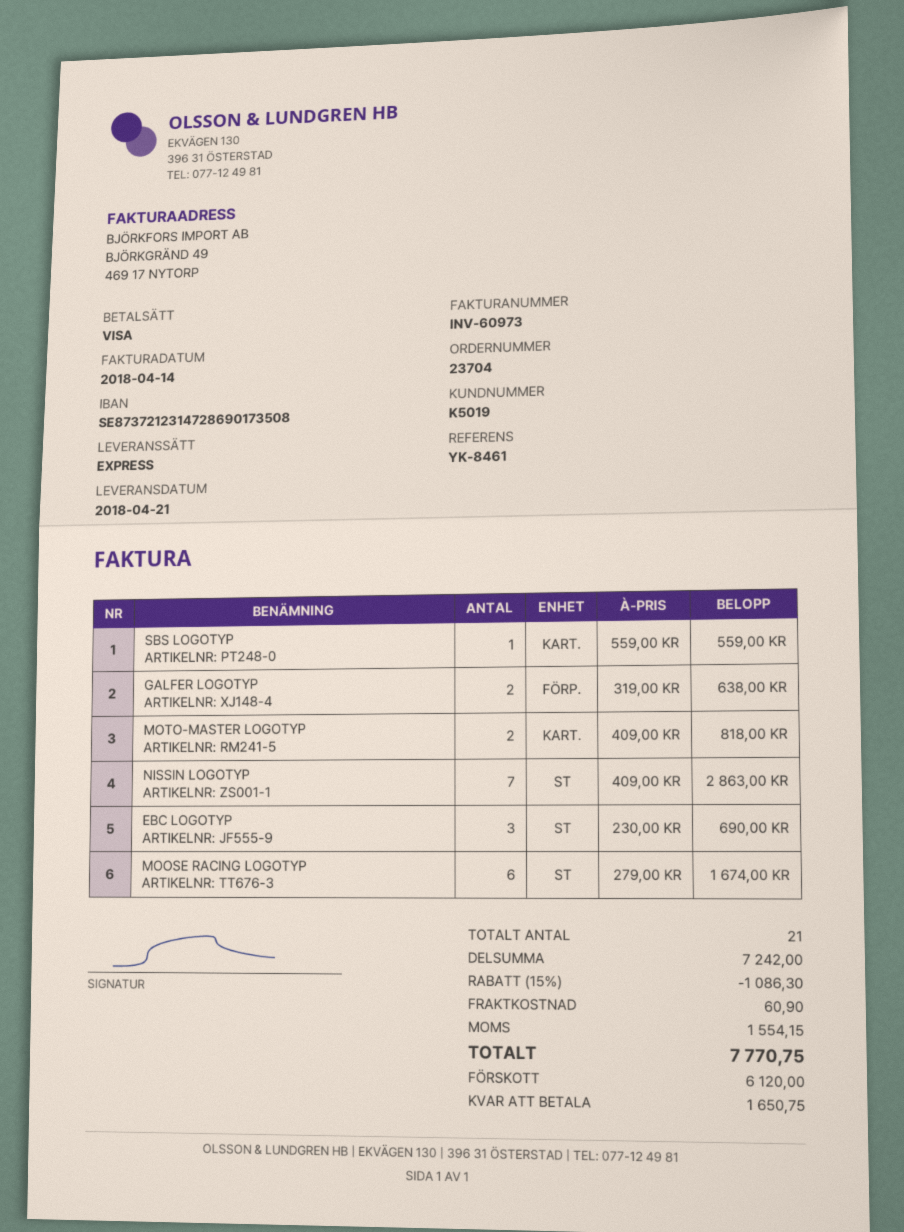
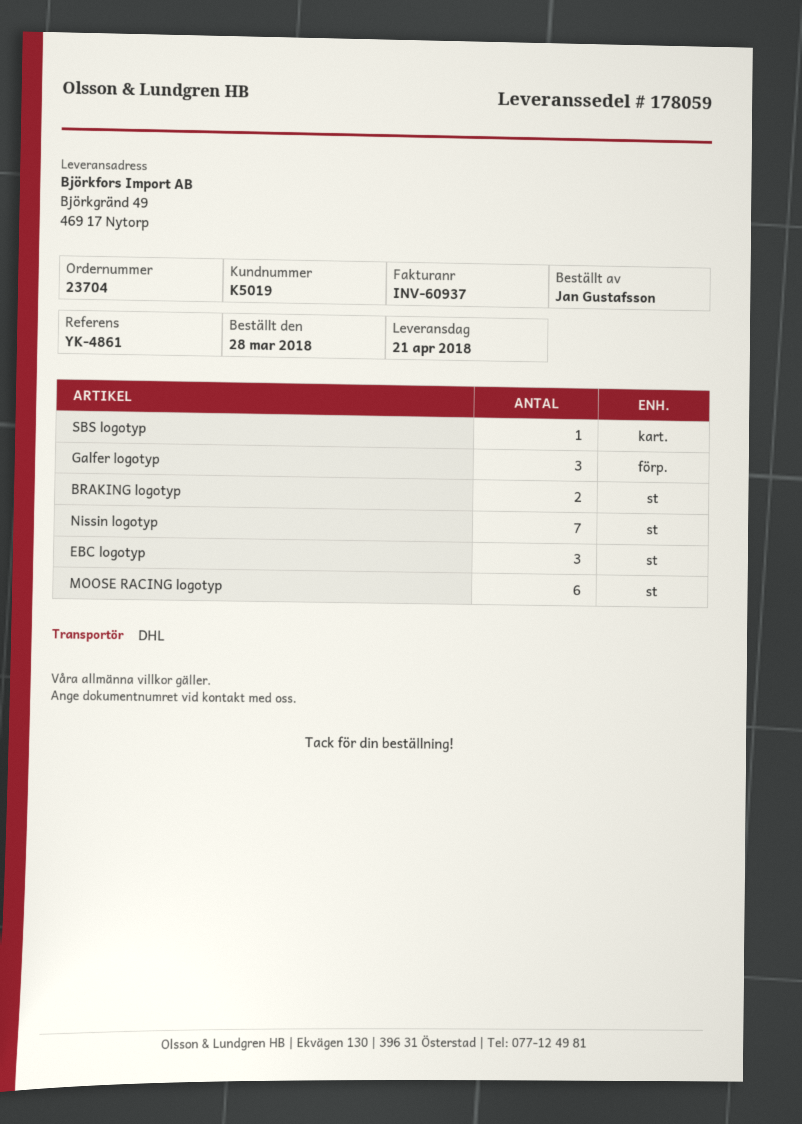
invoice number: INV-60973 -> INV-60937
reference: YK-8461 -> YK-4861
shipping method: express -> DHL
GALFER LOGOTYP: 2 -> 3
MOTO-MASTER LOGOTYP: 2 -> none
BRAKING logotyp: none -> 2

